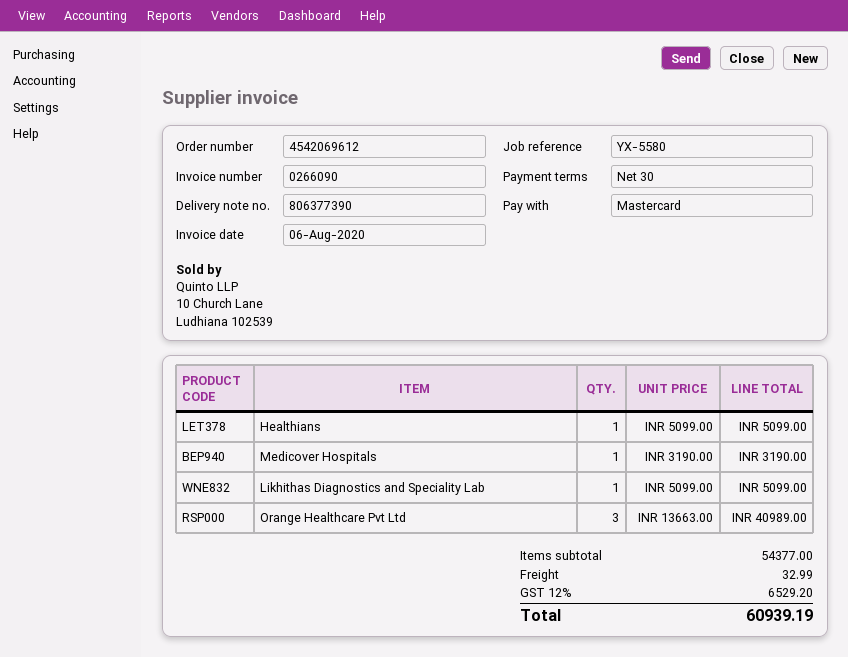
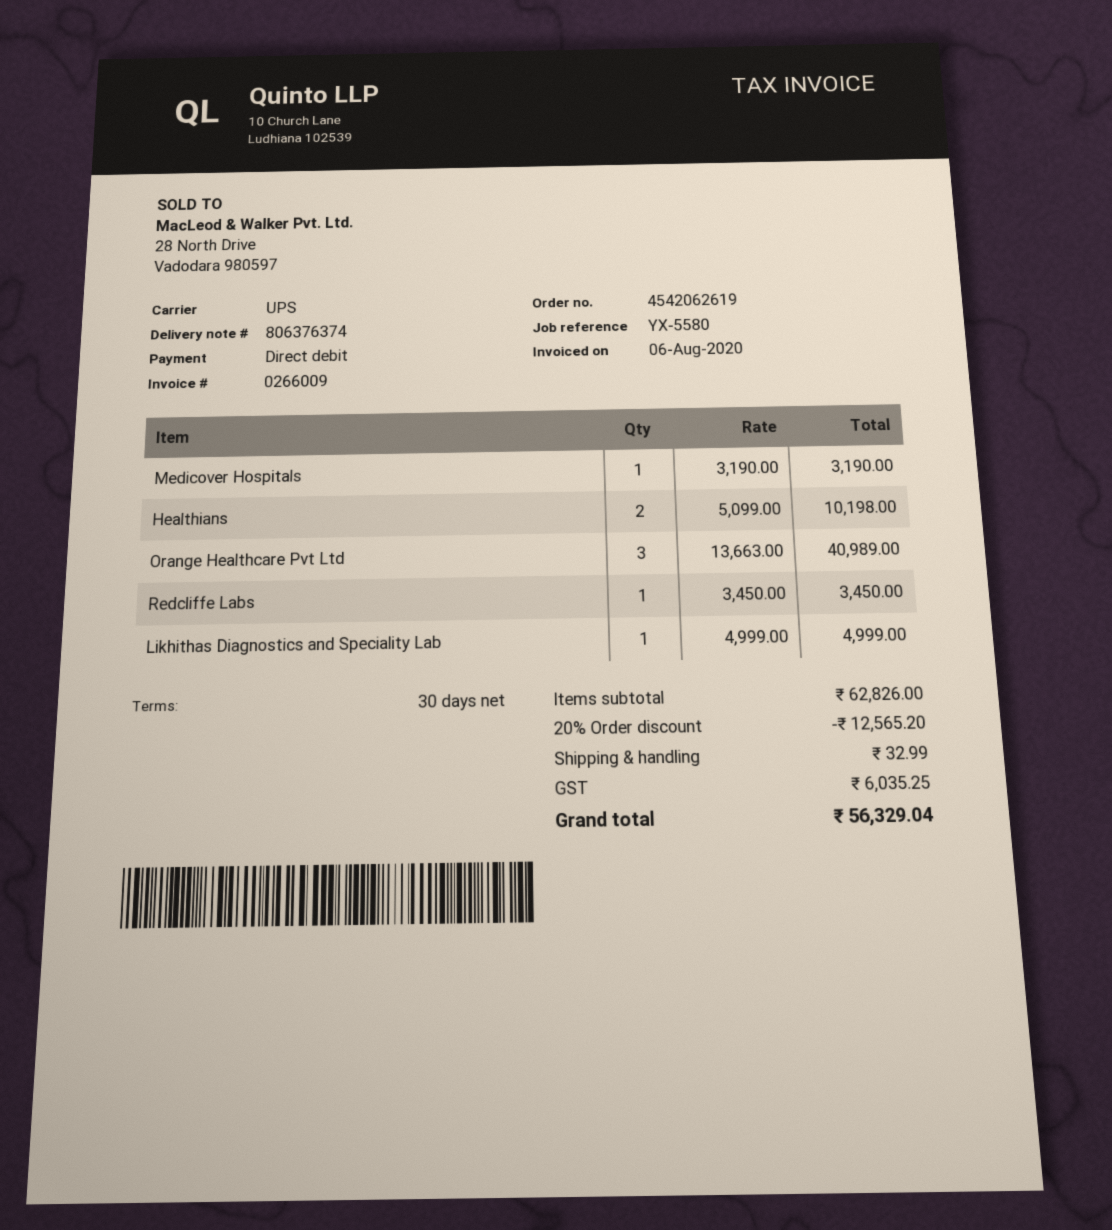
order number: 4542069612 -> 4542062619
delivery note number: 806377390 -> 806376374
invoice number: 0266090 -> 0266009
payment method: Mastercard -> direct debit
Healthians: 1 x 5099.00 = 5099.00 -> 2 x 5099.00 = 10198.00
Likhithas Diagnostics and Speciality Lab: 1 x 5099.00 = 5099.00 -> 1 x 4999.00 = 4999.00
Redcliffe Labs: none -> 1 x 3450.00 = 3450.00
subtotal: 54377.00 -> 62826.00
discount: none -> 20% = 12565.20
tax: 6529.20 -> 6035.25
total: 60939.19 -> 56329.04

